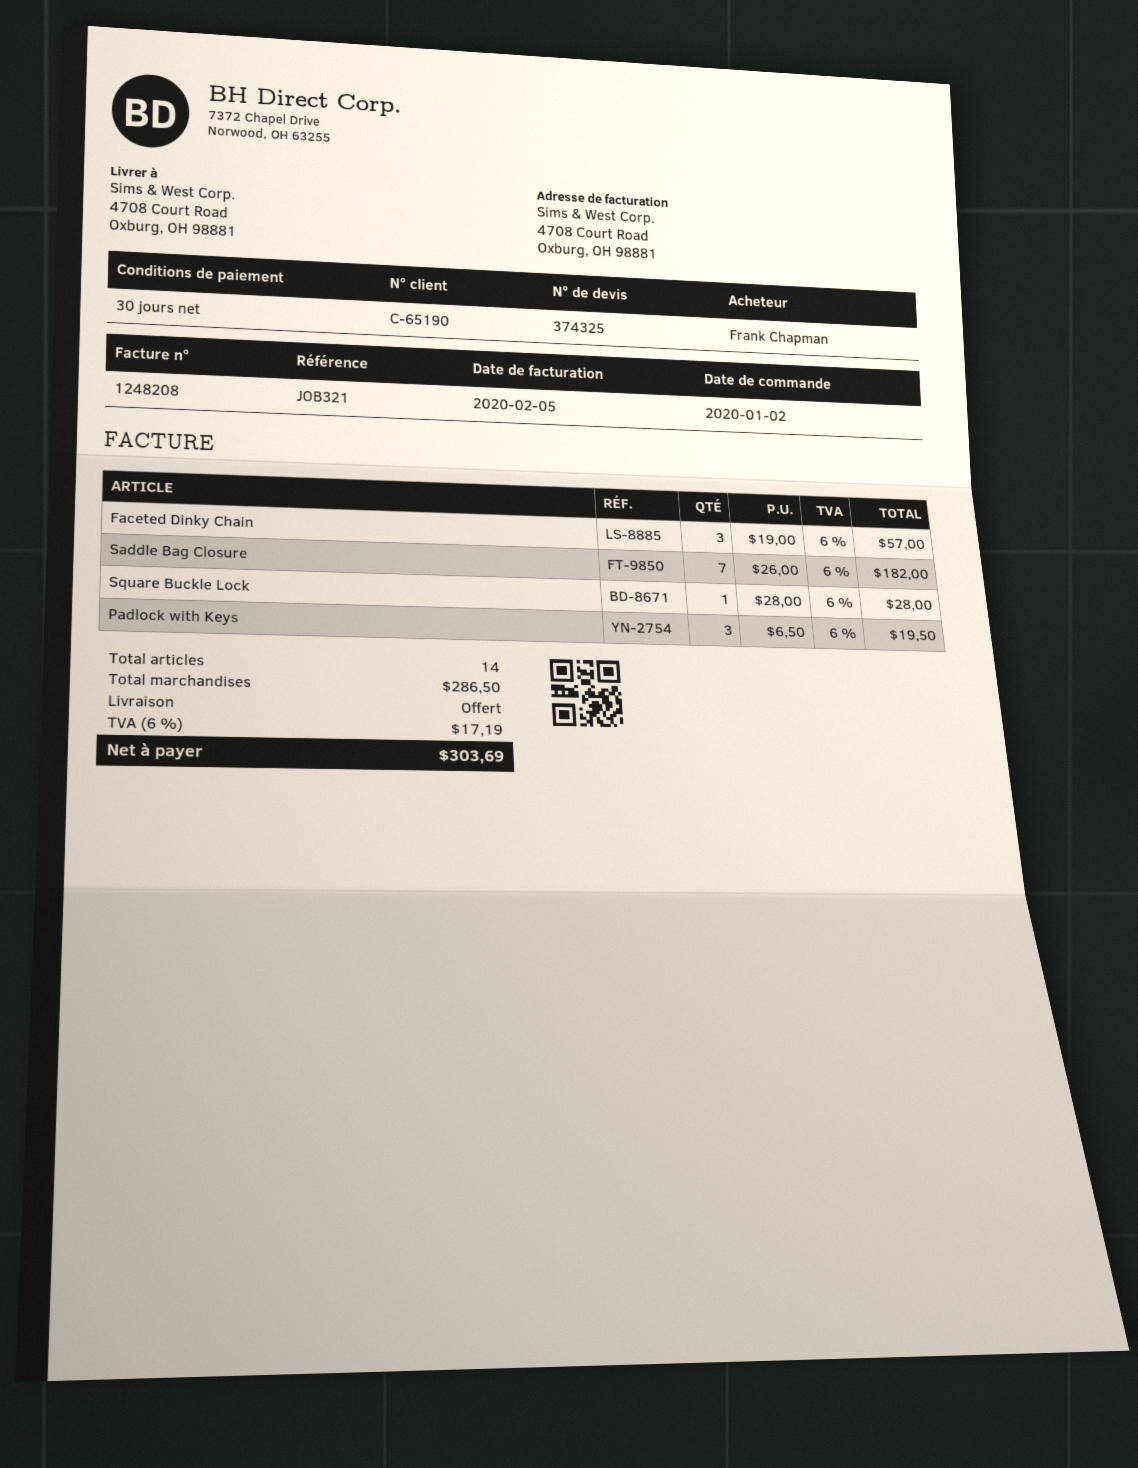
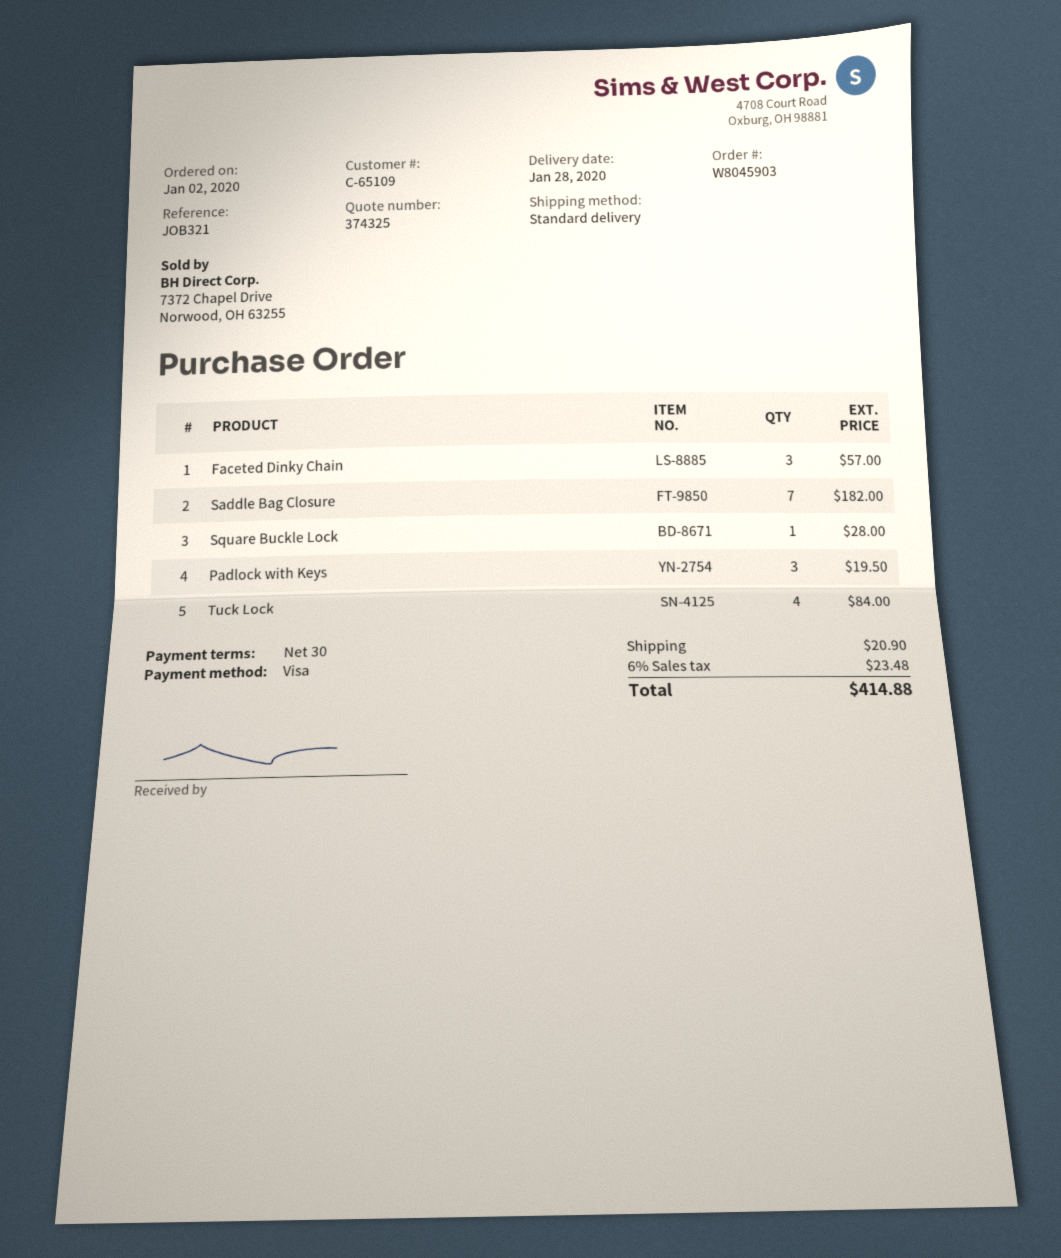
customer number: C-65190 -> C-65109
Tuck Lock: none -> 4 for 84.00
shipping: 0.00 -> 20.90
tax: 6% = 17.19 -> 6% = 23.48
total: 303.69 -> 414.88

